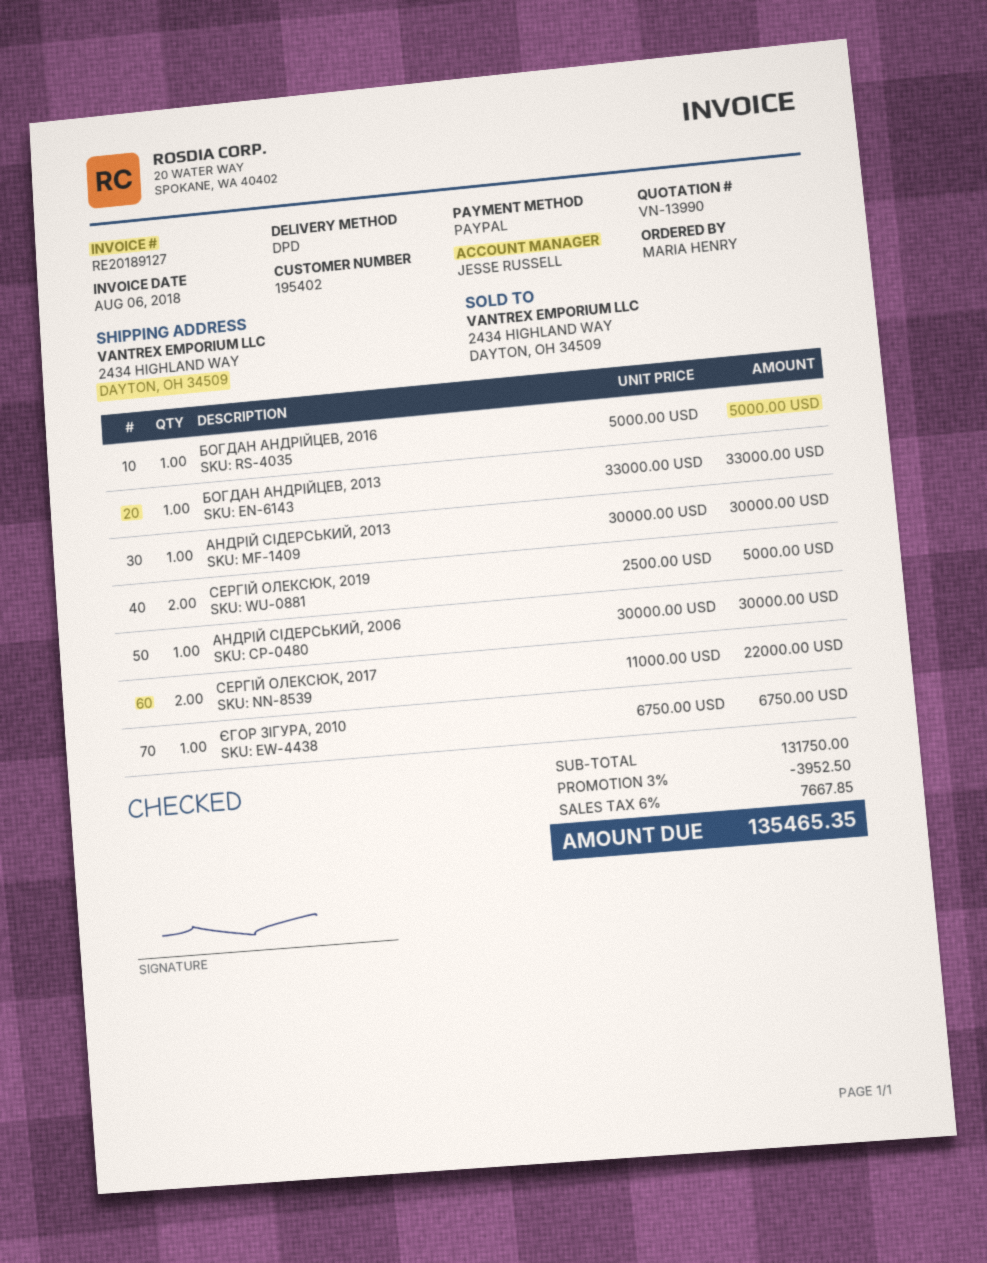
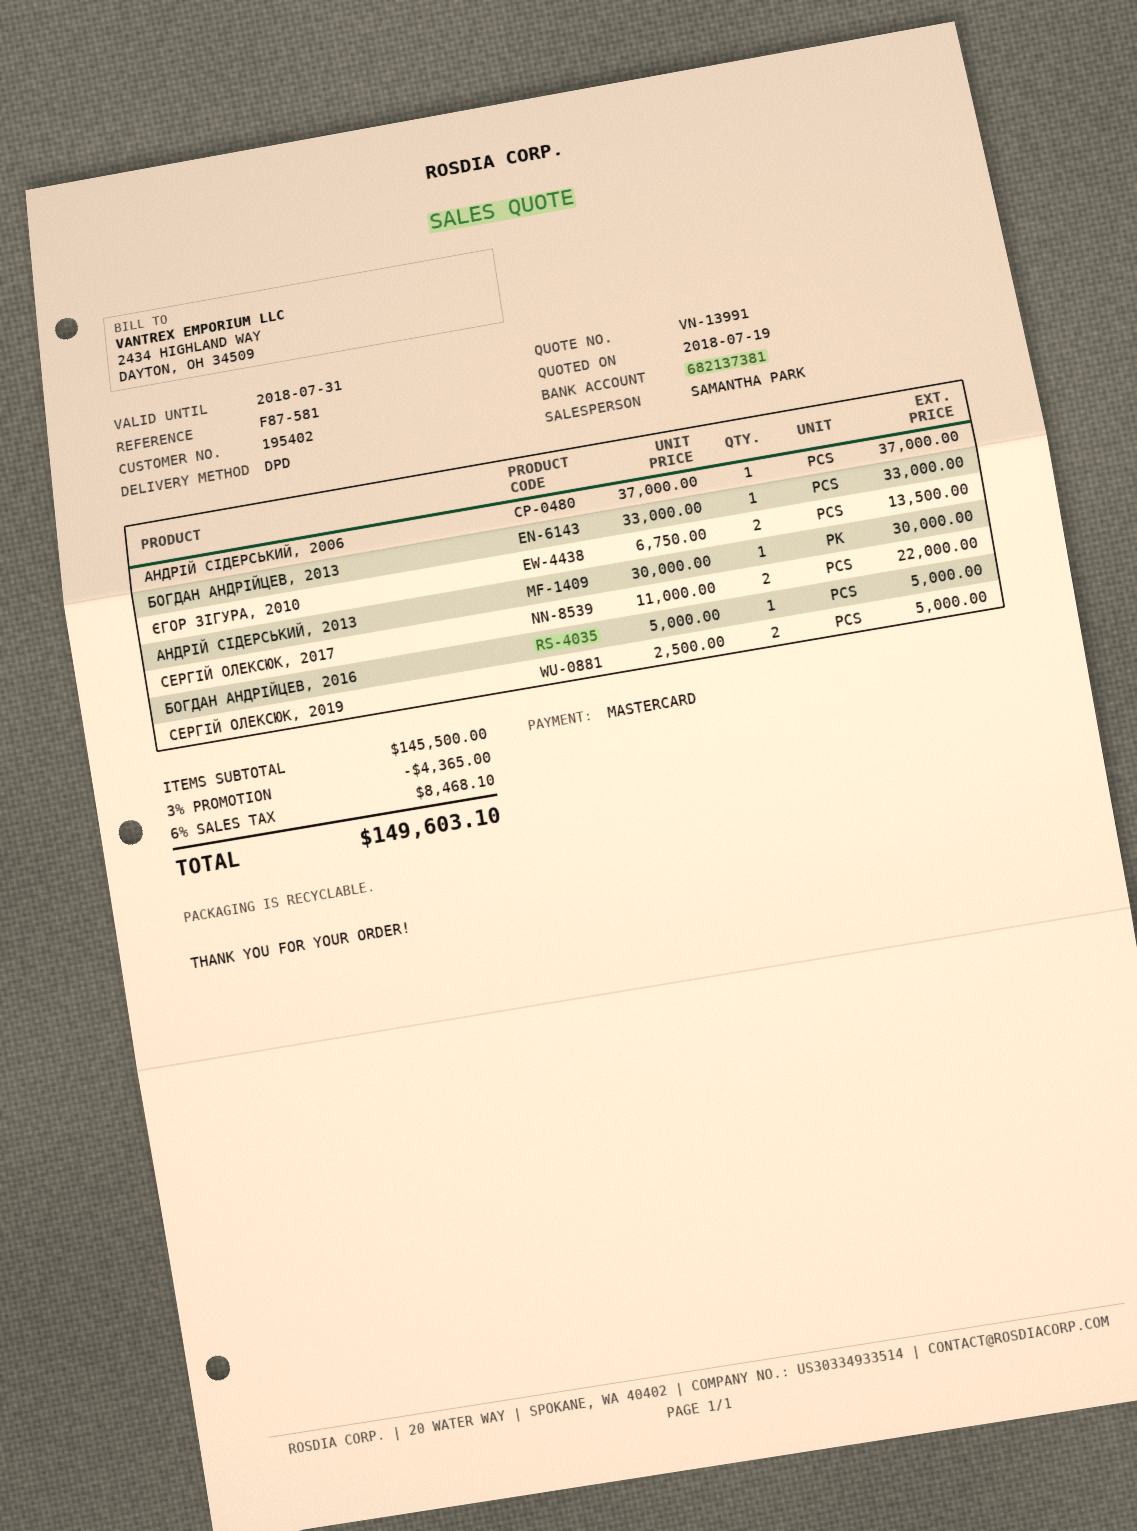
quote number: VN-13990 -> VN-13991
sales rep: JESSE RUSSELL -> SAMANTHA PARK
payment method: PayPal -> Mastercard
АНДРІЙ СІДЕРСЬКИЙ, 2006: 1 x 30000.00 = 30000.00 -> 1 x 37000.00 = 37000.00
ЄГОР ЗІГУРА, 2010: 1 x 6750.00 = 6750.00 -> 2 x 6750.00 = 13500.00
subtotal: 131750.00 -> 145500.00
discount: 3% = 3952.50 -> 3% = 4365.00
tax: 6% = 7667.85 -> 6% = 8468.10
total: 135465.35 -> 149603.10

